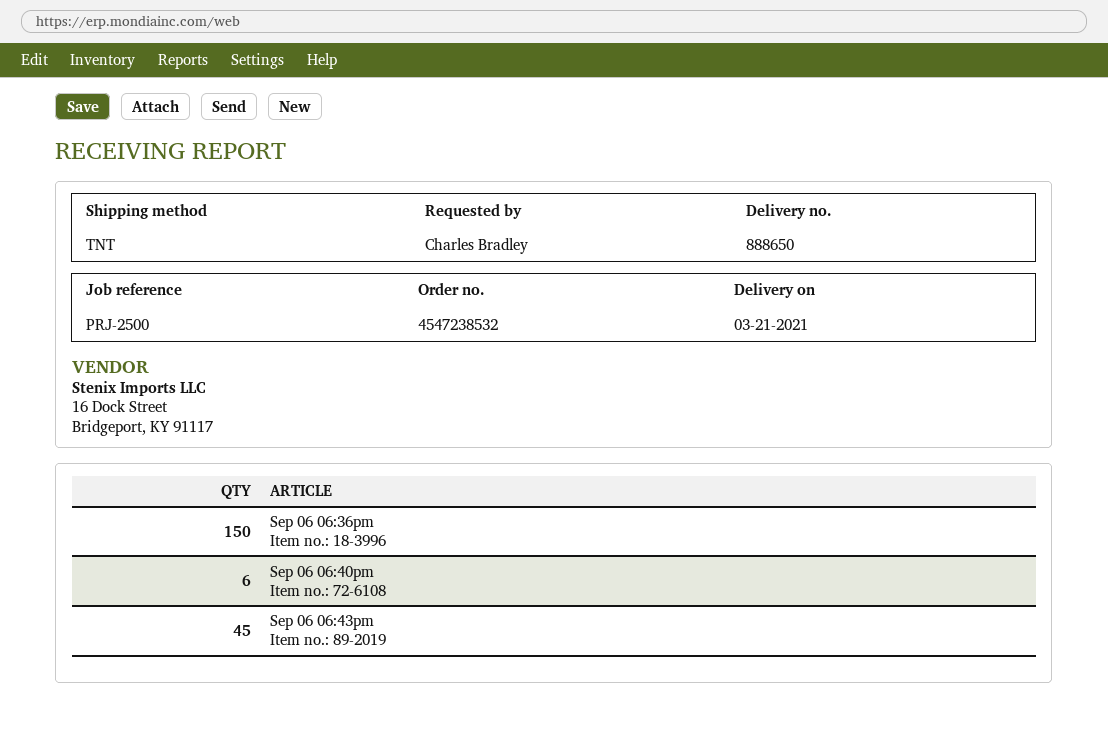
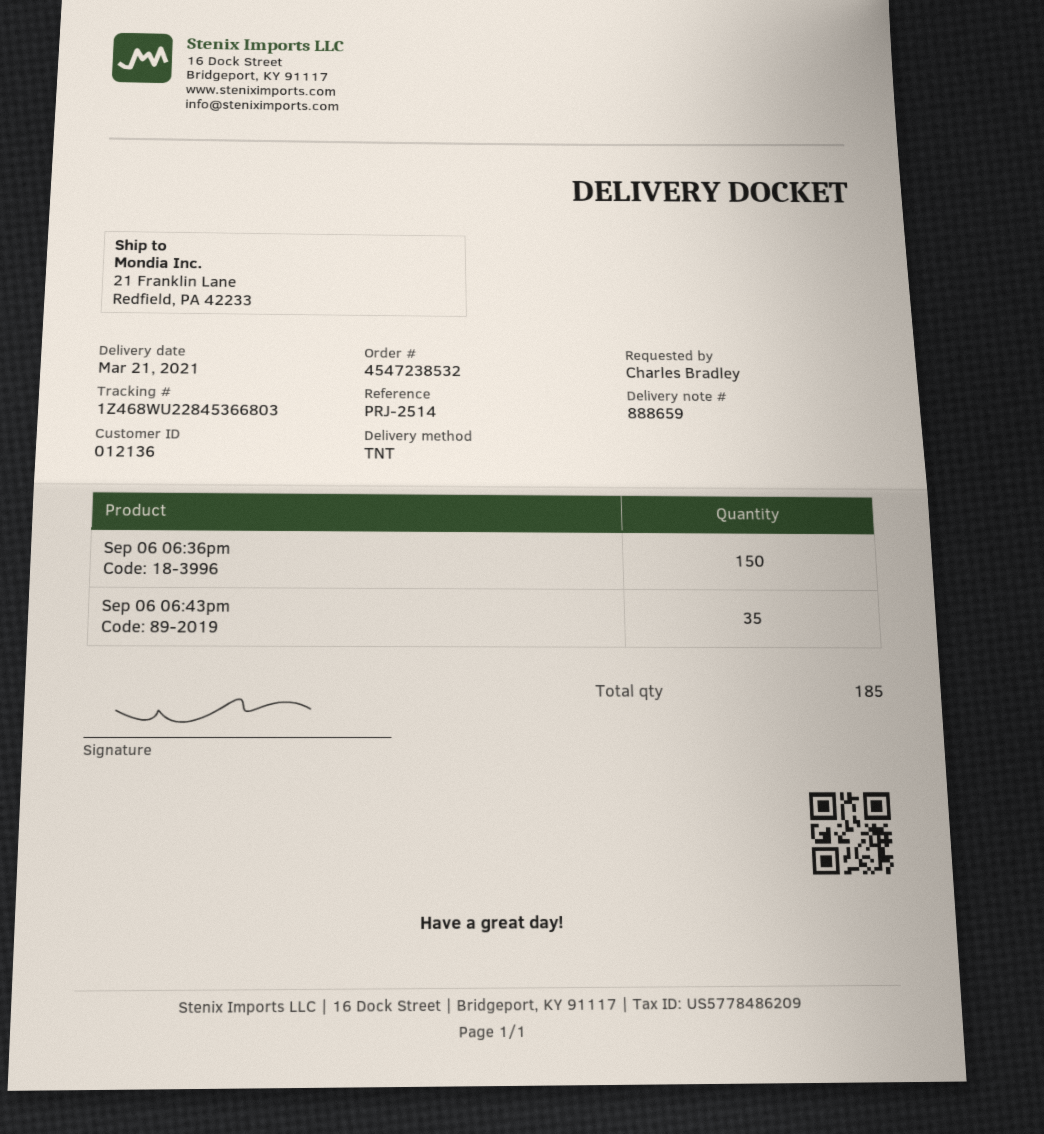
delivery note number: 888650 -> 888659
reference: PRJ-2500 -> PRJ-2514
Sep 06 06:40pm: 6 -> none
Sep 06 06:43pm: 45 -> 35

